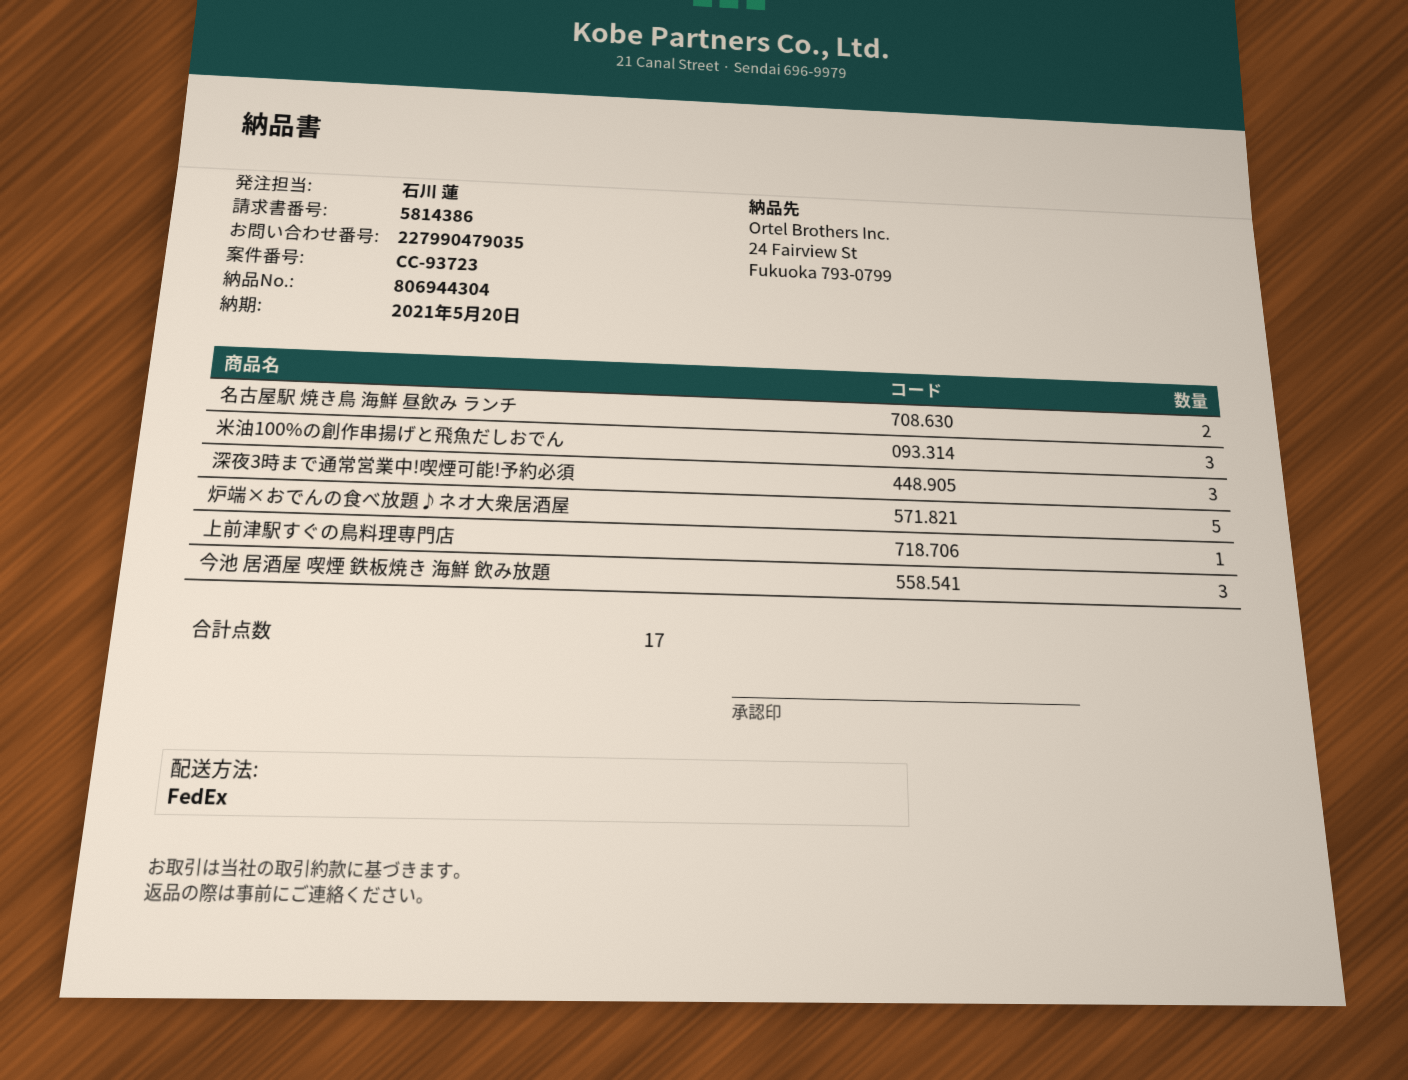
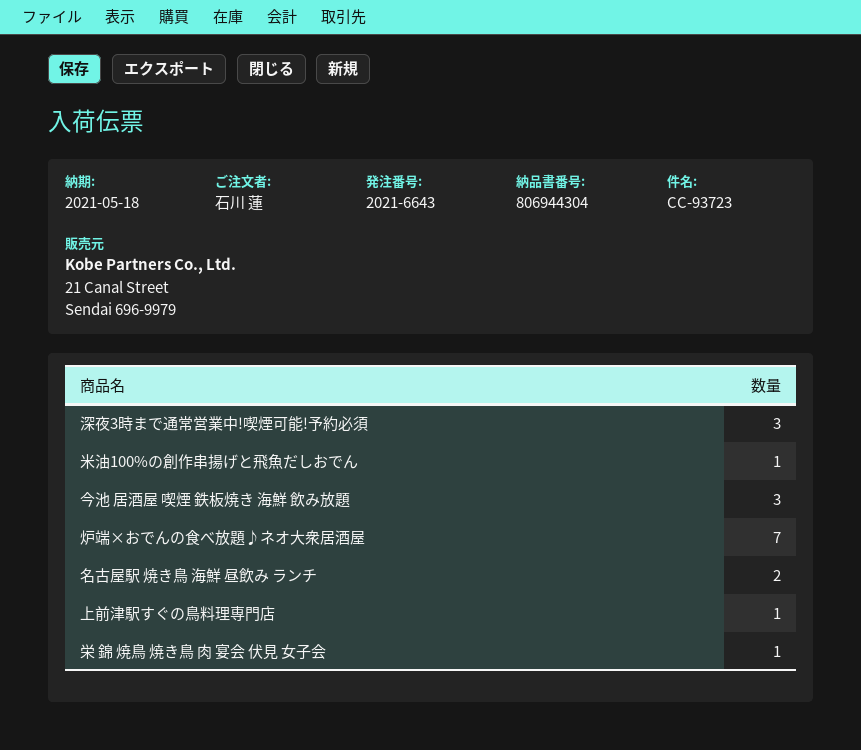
delivery date: 2021-05-20 -> 2021-05-18
米油100%の創作串揚げと飛魚だしおでん: 3 -> 1
炉端×おでんの食べ放題♪ネオ大衆居酒屋: 5 -> 7
栄 錦 焼鳥 焼き鳥 肉 宴会 伏見 女子会: none -> 1

